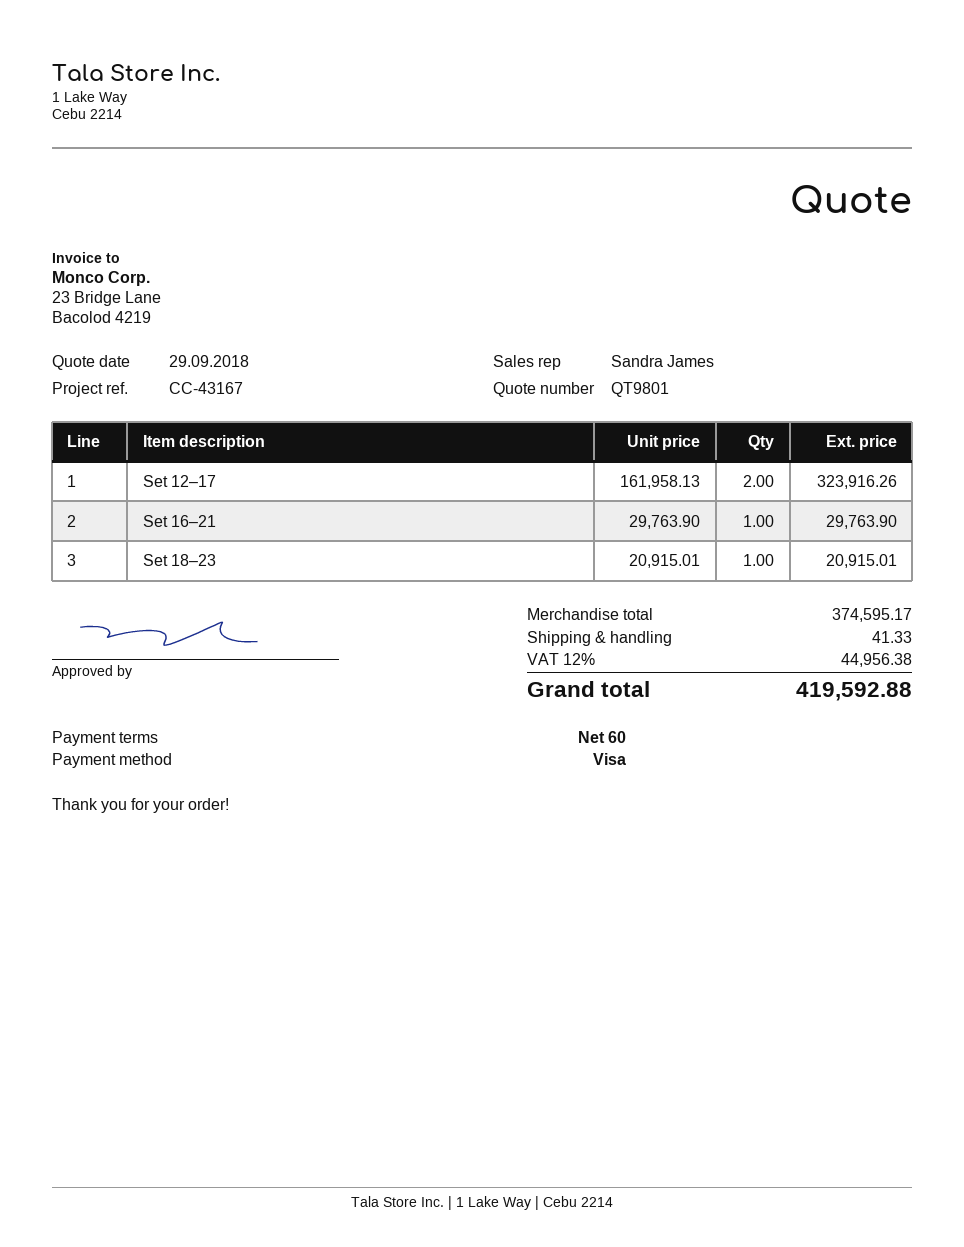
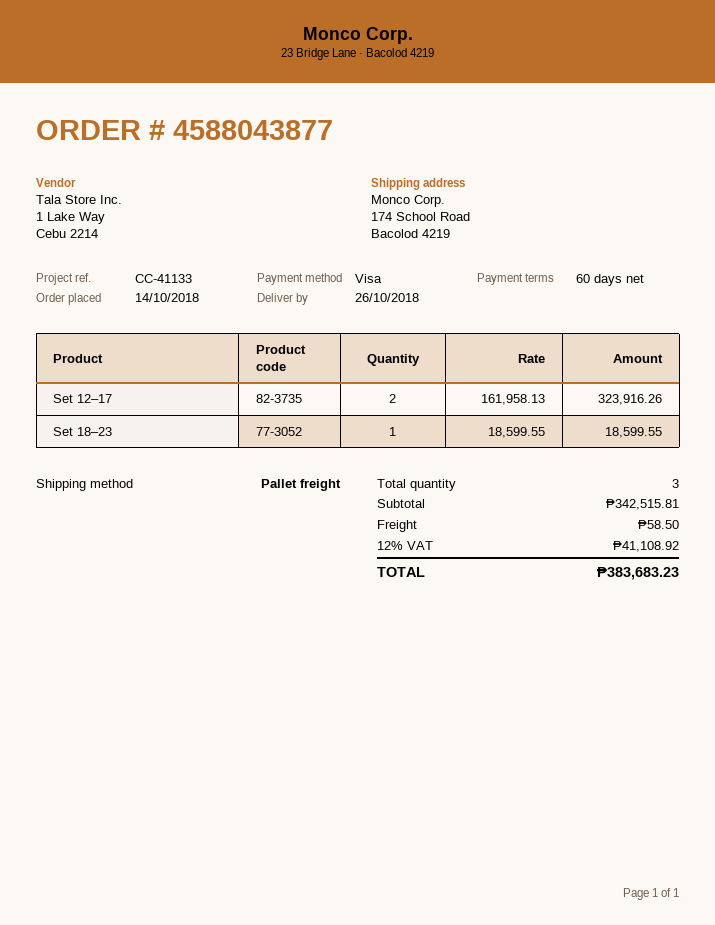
reference: CC-43167 -> CC-41133
Set 16–21: 1 x 29763.90 = 29763.90 -> none
Set 18–23: 1 x 20915.01 = 20915.01 -> 1 x 18599.55 = 18599.55
subtotal: 374595.17 -> 342515.81
shipping: 41.33 -> 58.50
tax: 12% = 44956.38 -> 12% = 41108.92
total: 419592.88 -> 383683.23

